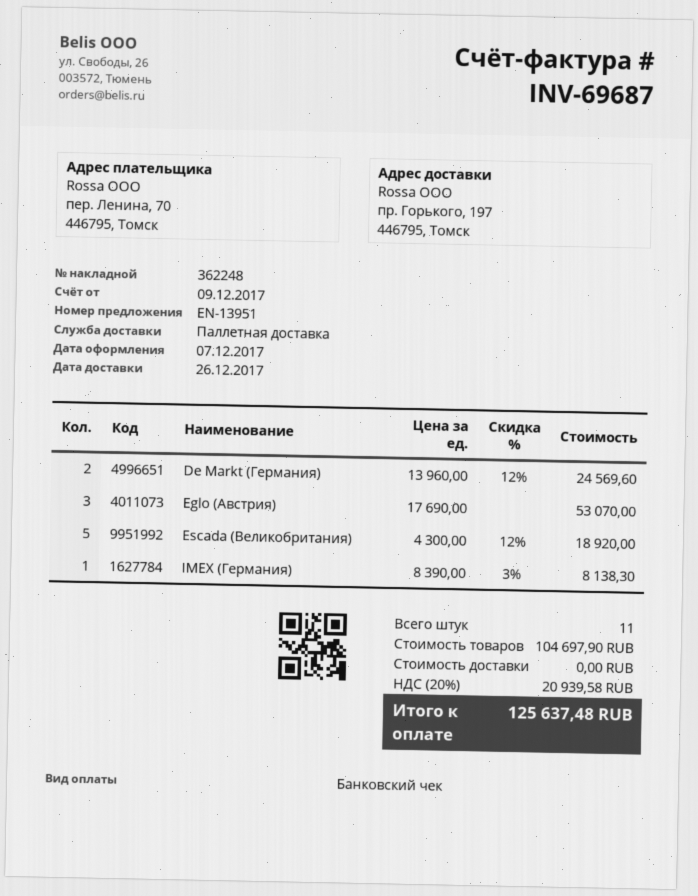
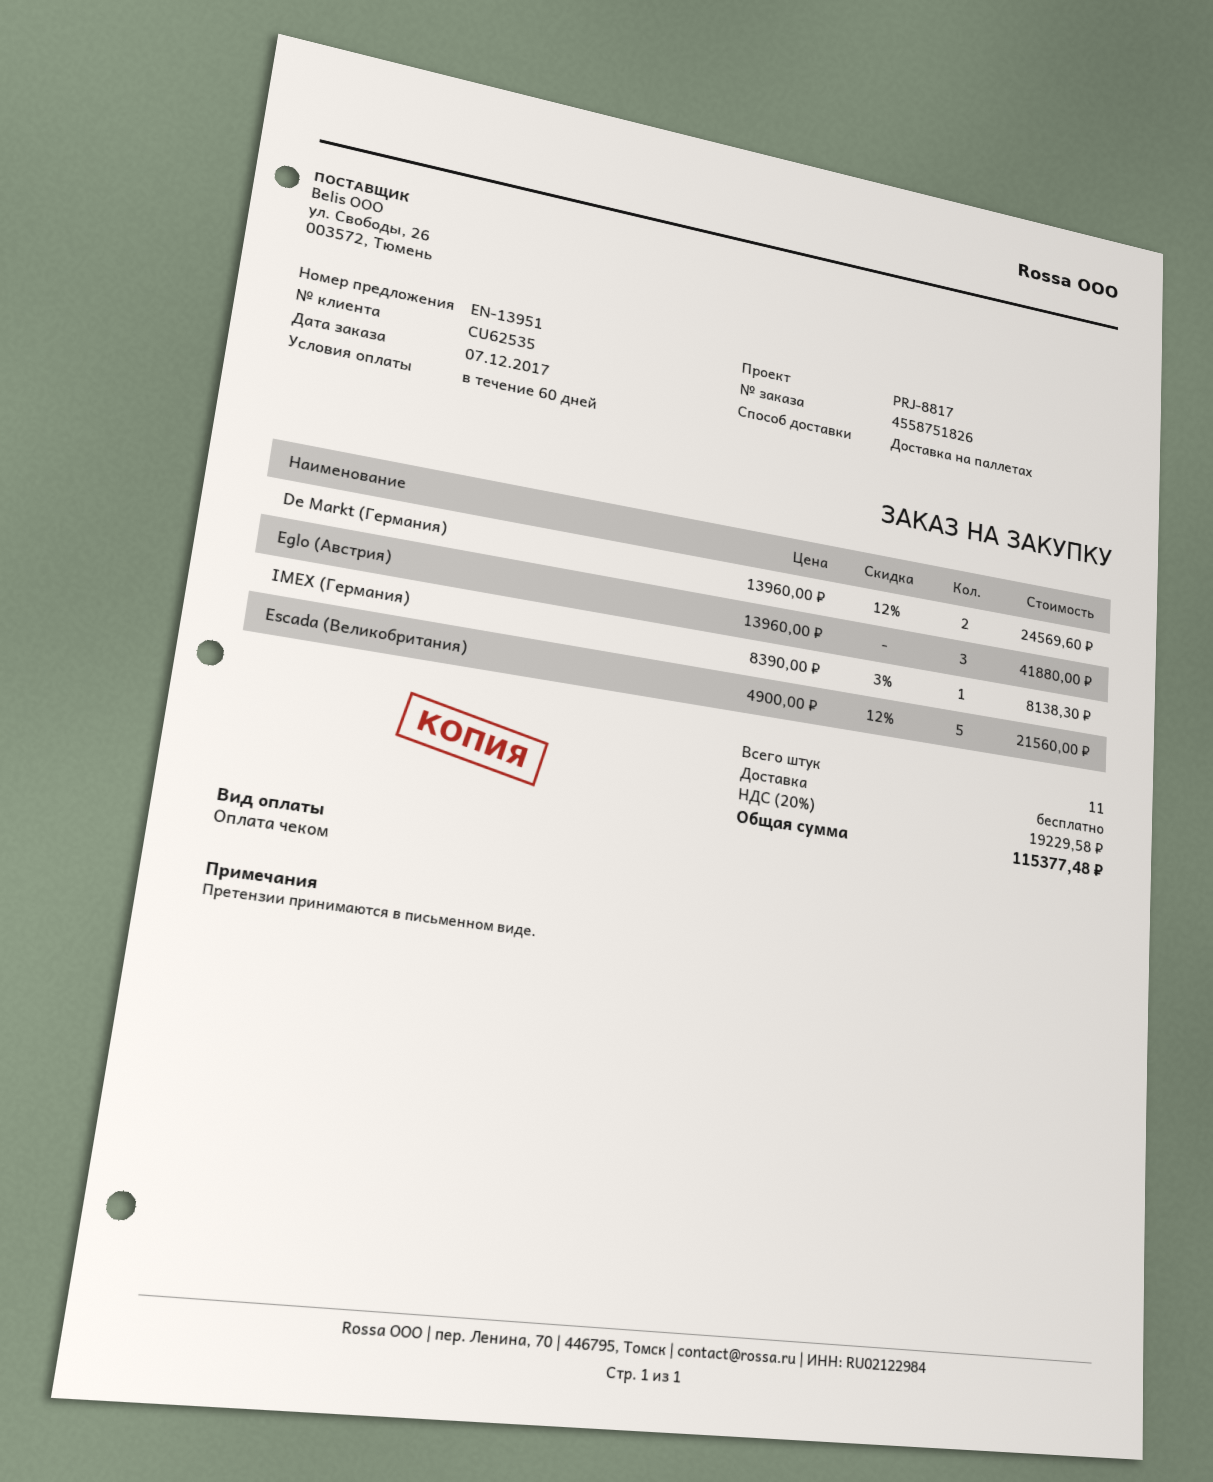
Eglo (Австрия): 3 x 17690.00 = 53070.00 -> 3 x 13960.00 = 41880.00
Escada (Великобритания): 5 x 4300.00 - 12% = 18920.00 -> 5 x 4900.00 - 12% = 21560.00
tax: 20% = 20939.58 -> 20% = 19229.58
total: 125637.48 -> 115377.48

